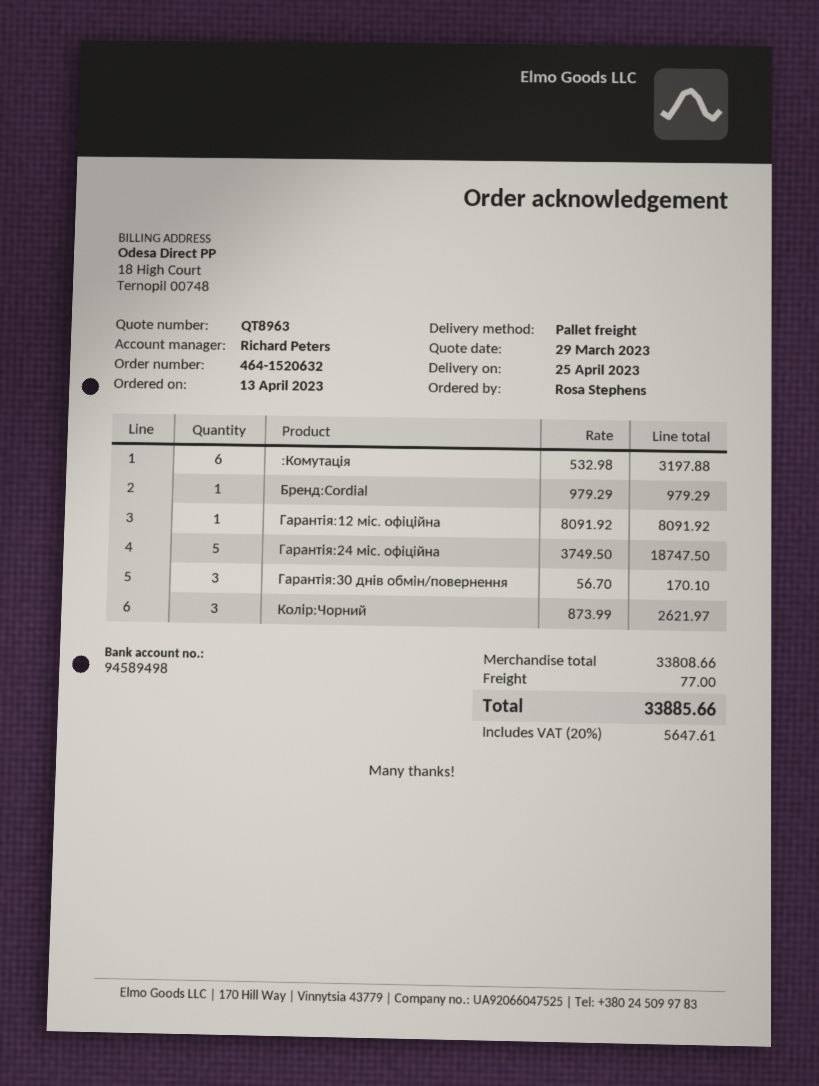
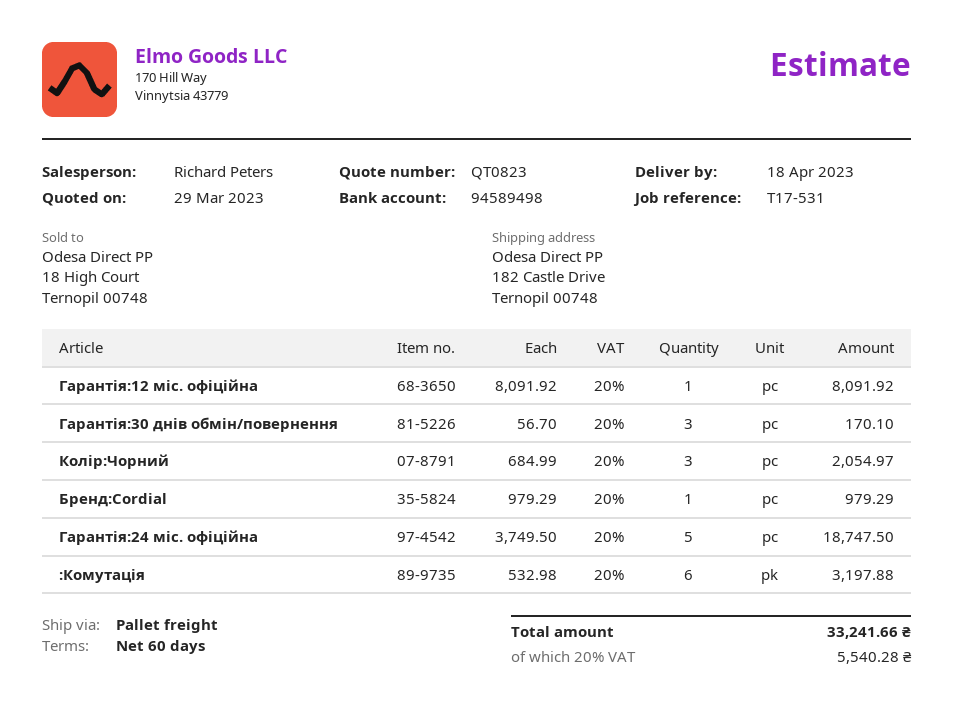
quote number: QT8963 -> QT0823
delivery date: 2023-04-25 -> 2023-04-18
Колір:Чорний: 3 x 873.99 = 2621.97 -> 3 x 684.99 = 2054.97
shipping: 77.00 -> none
tax: 20% = 5647.61 -> 20% = 5540.28
total: 33885.66 -> 33241.66

